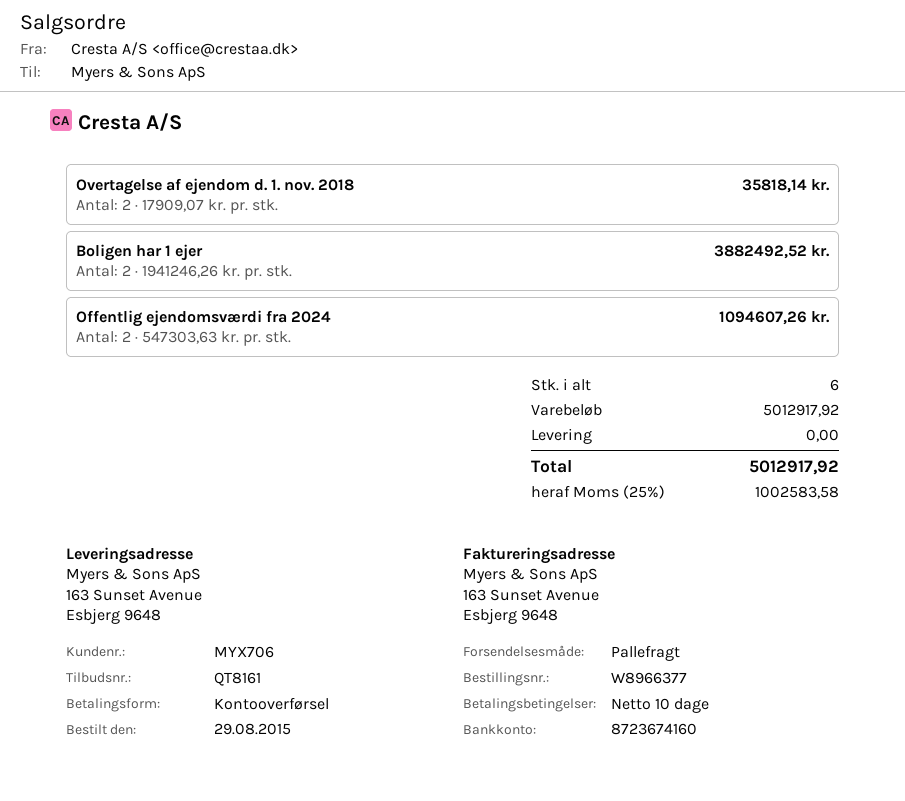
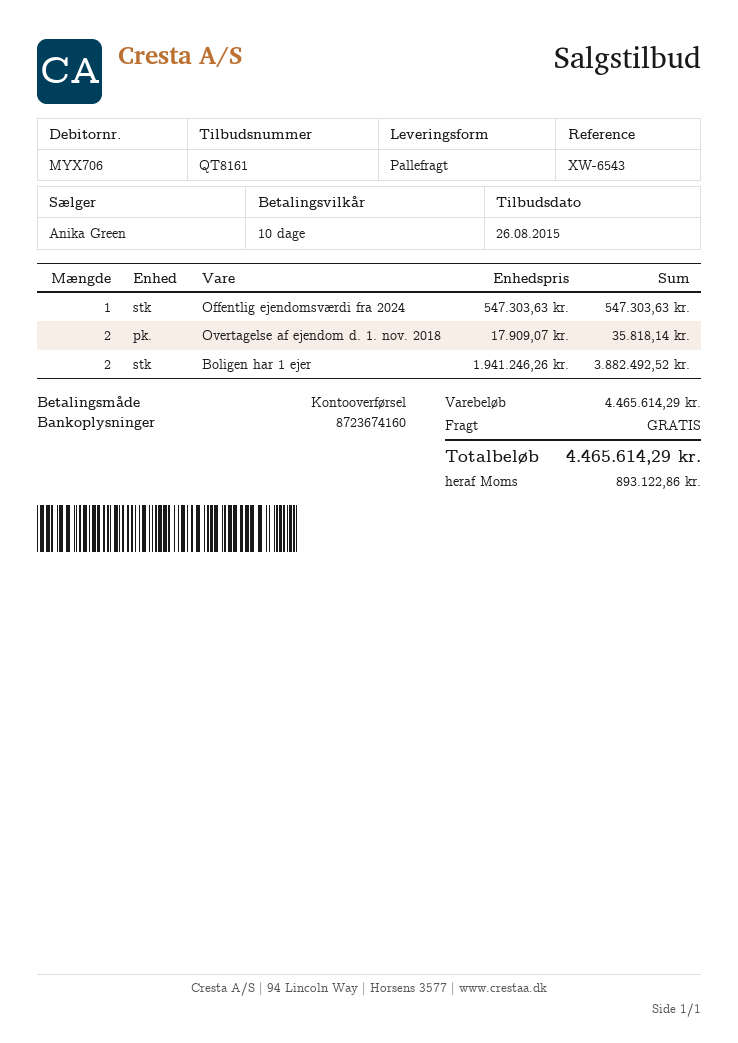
Offentlig ejendomsværdi fra 2024: 2 x 547303.63 = 1094607.26 -> 1 x 547303.63 = 547303.63
subtotal: 5012917.92 -> 4465614.29
tax: 1002583.58 -> 893122.86
total: 5012917.92 -> 4465614.29

